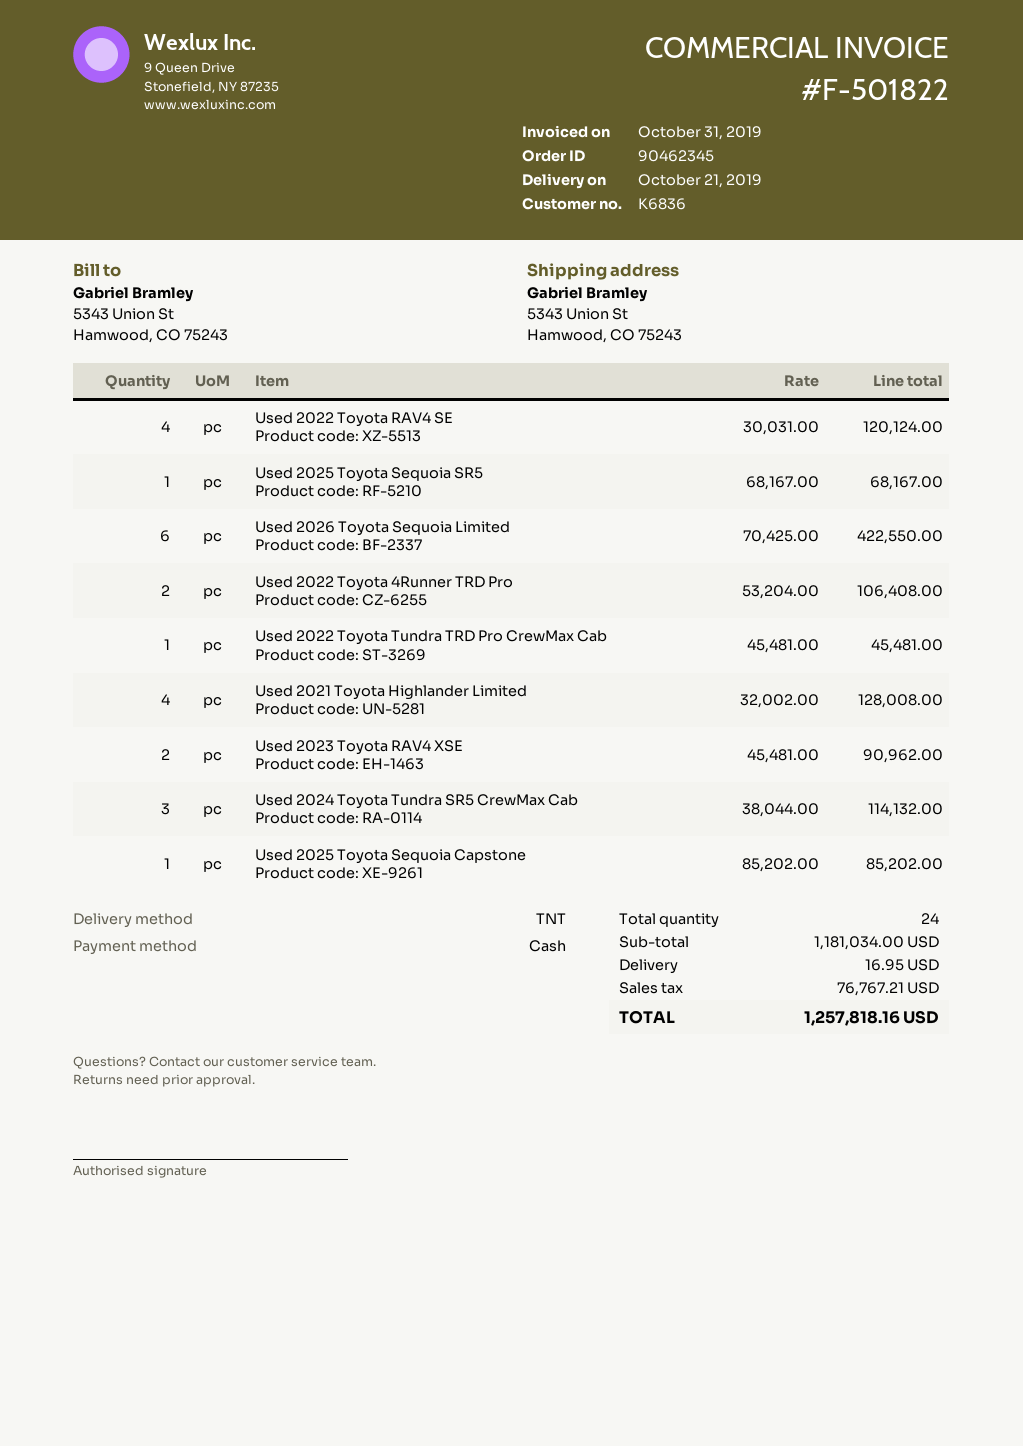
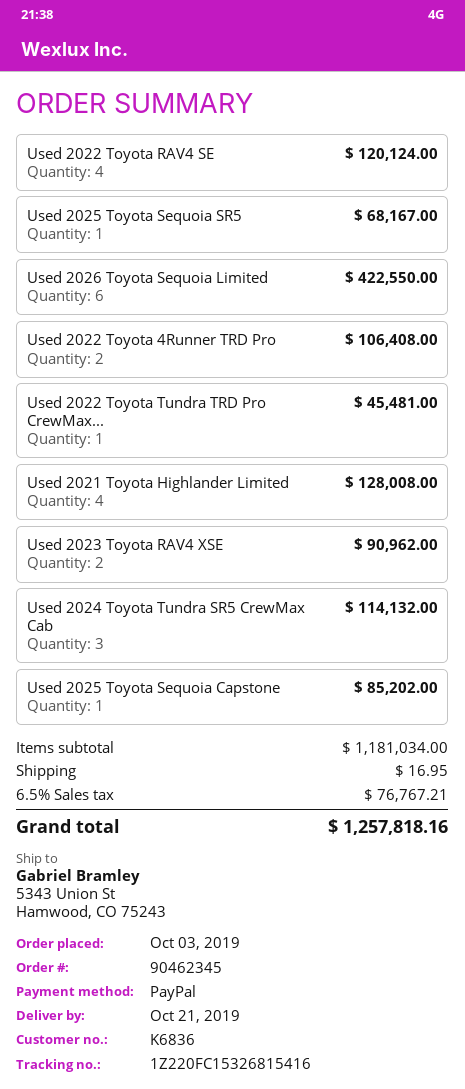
payment method: cash -> PayPal

